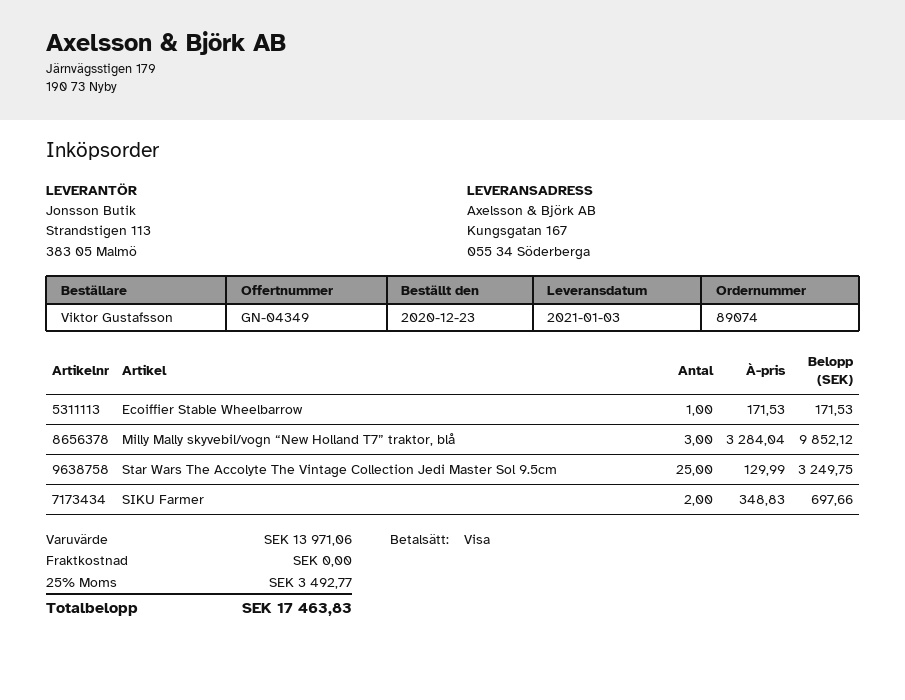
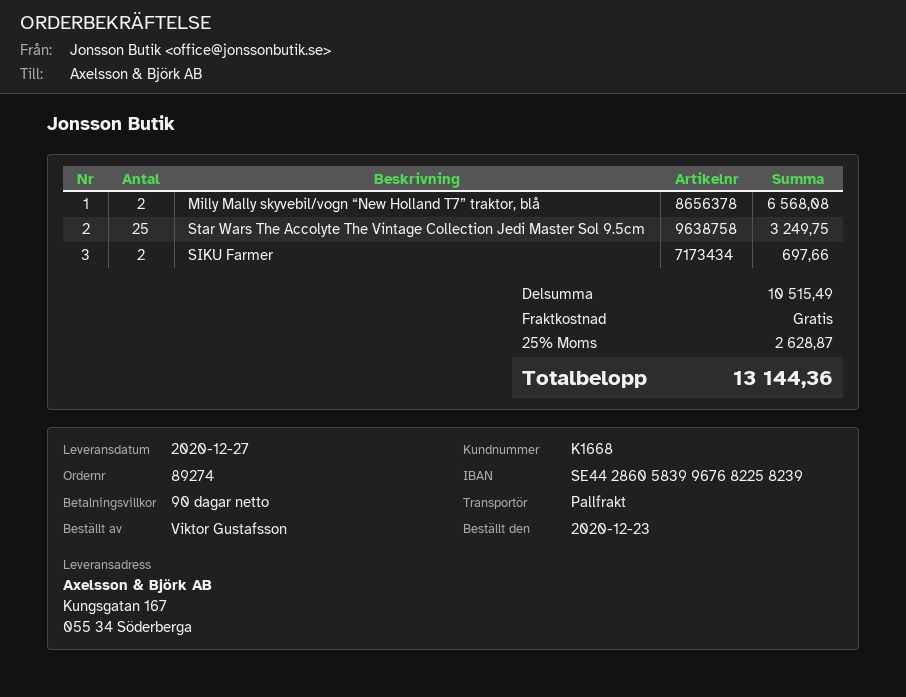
order number: 89074 -> 89274
delivery date: 2021-01-03 -> 2020-12-27
Ecoiffier Stable Wheelbarrow: 1 for 171.53 -> none
Milly Mally skyvebil/vogn “New Holland T7” traktor, blå: 3 for 9852.12 -> 2 for 6568.08
subtotal: 13971.06 -> 10515.49
tax: 25% = 3492.77 -> 25% = 2628.87
total: 17463.83 -> 13144.36

